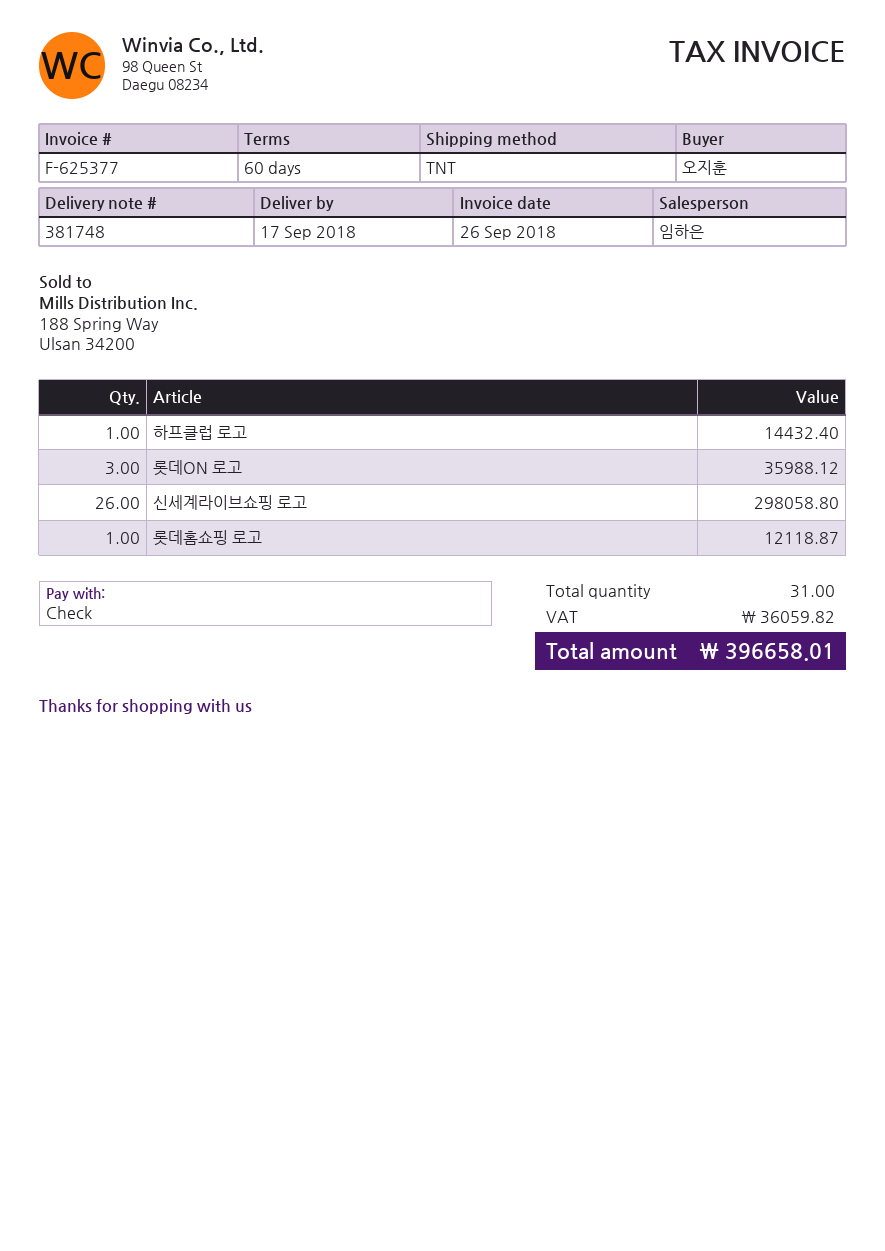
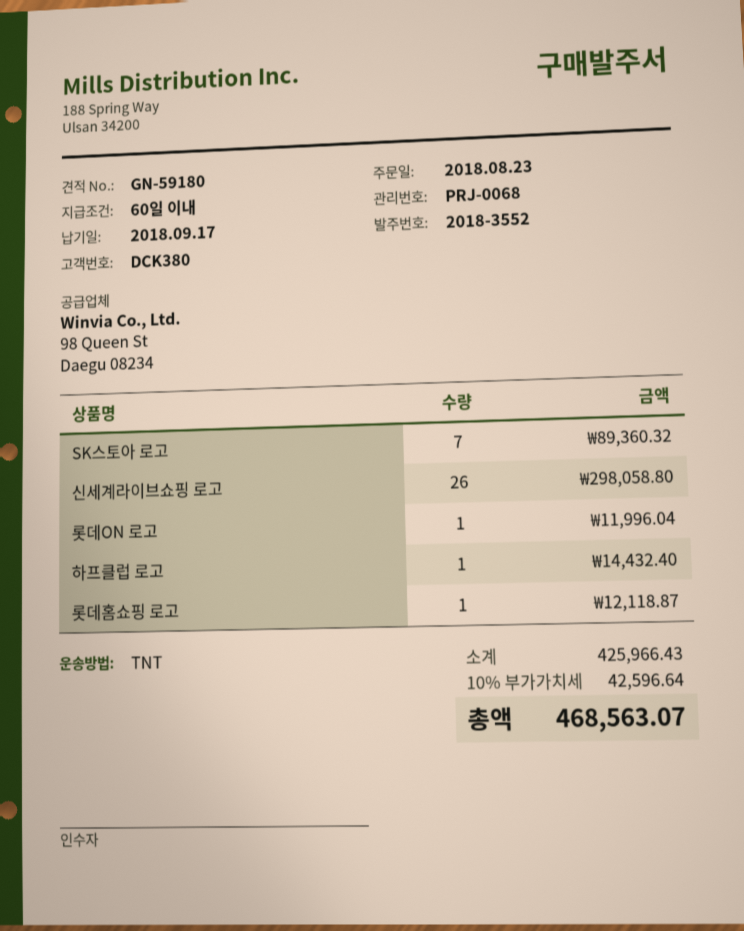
롯데ON 로고: 3 for 35988.12 -> 1 for 11996.04
SK스토아 로고: none -> 7 for 89360.32
tax: 36059.82 -> 42596.64
total: 396658.01 -> 468563.07

